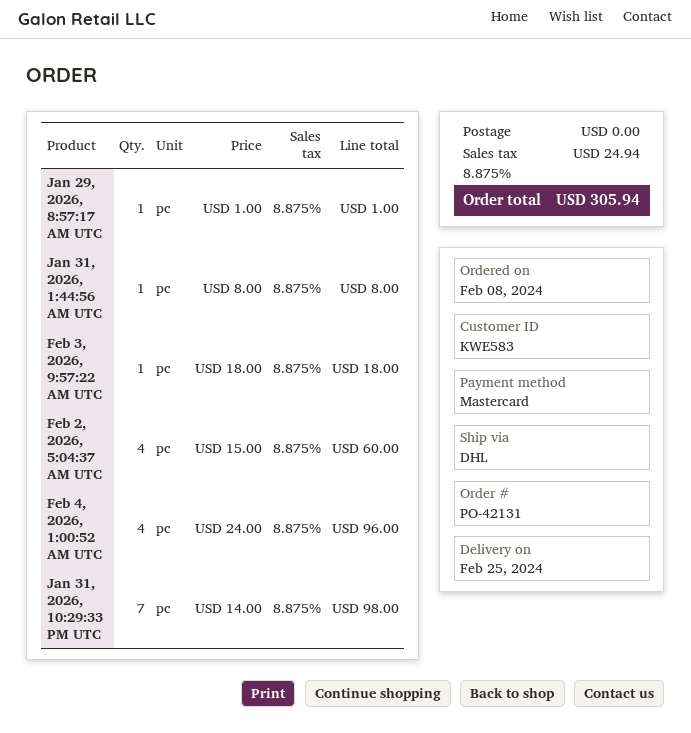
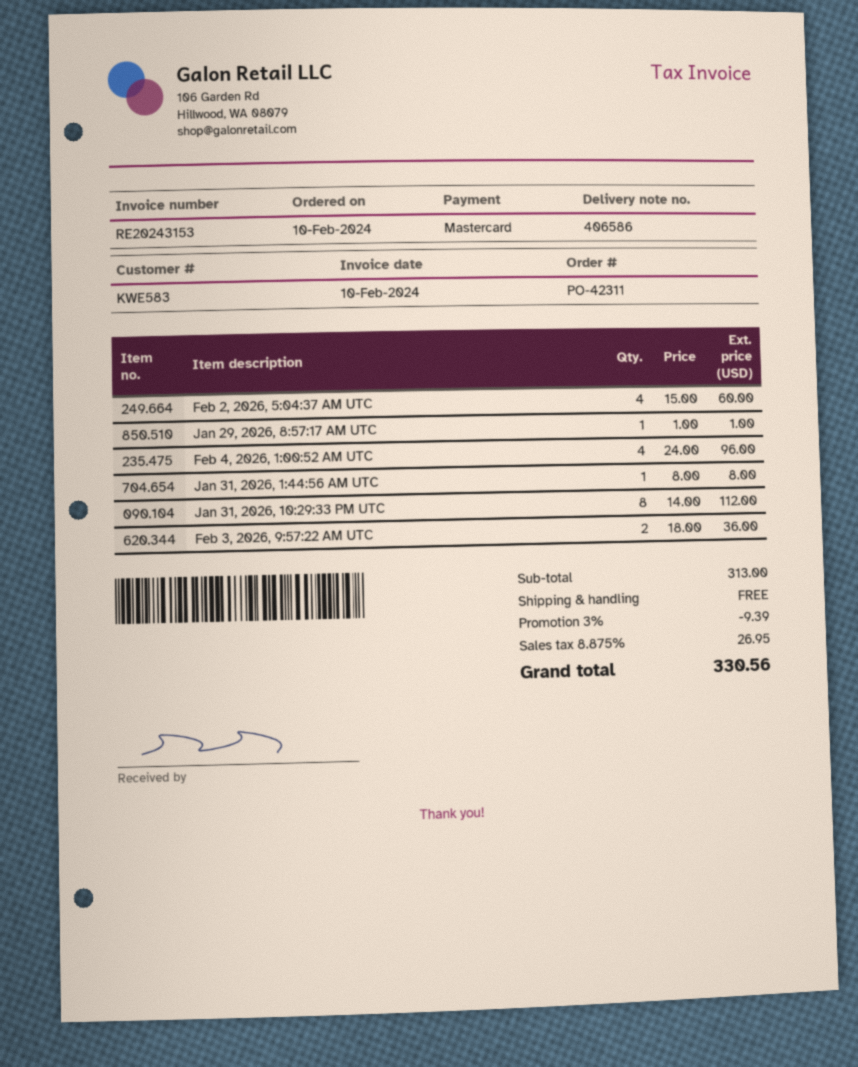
order number: PO-42131 -> PO-42311
order date: 2024-02-08 -> 2024-02-10
Feb 3, 2026, 9:57:22 AM UTC: 1 x 18.00 = 18.00 -> 2 x 18.00 = 36.00
Jan 31, 2026, 10:29:33 PM UTC: 7 x 14.00 = 98.00 -> 8 x 14.00 = 112.00
discount: none -> 3% = 9.39
tax: 8.875% = 24.94 -> 8.875% = 26.95
total: 305.94 -> 330.56

